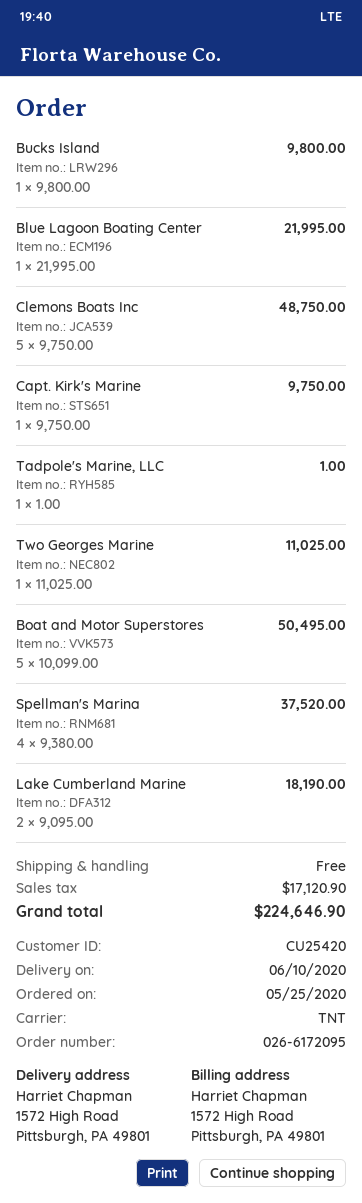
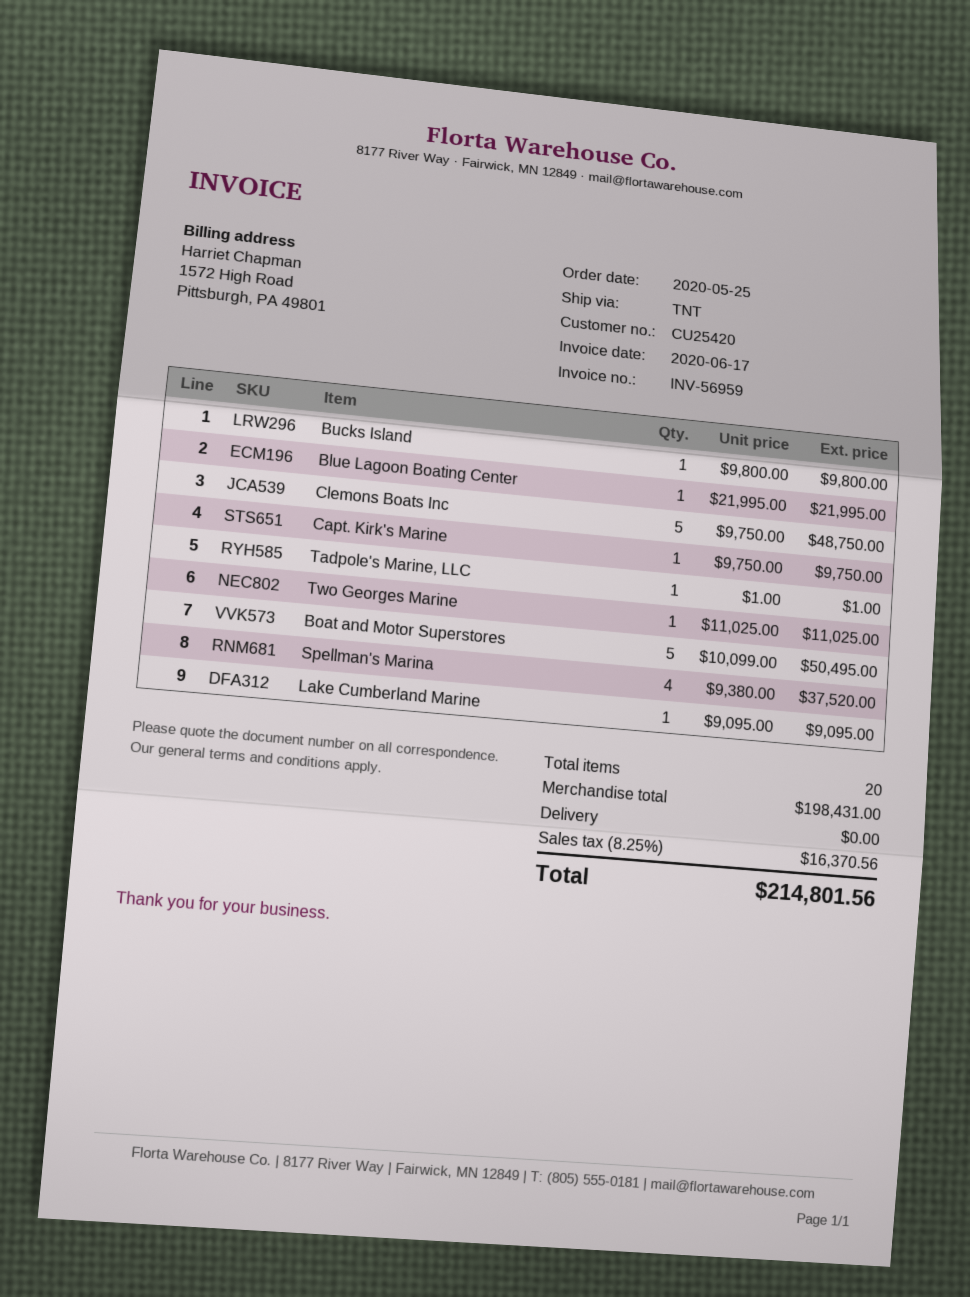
Lake Cumberland Marine: 2 x 9095.00 = 18190.00 -> 1 x 9095.00 = 9095.00
tax: 17120.90 -> 16370.56
total: 224646.90 -> 214801.56

